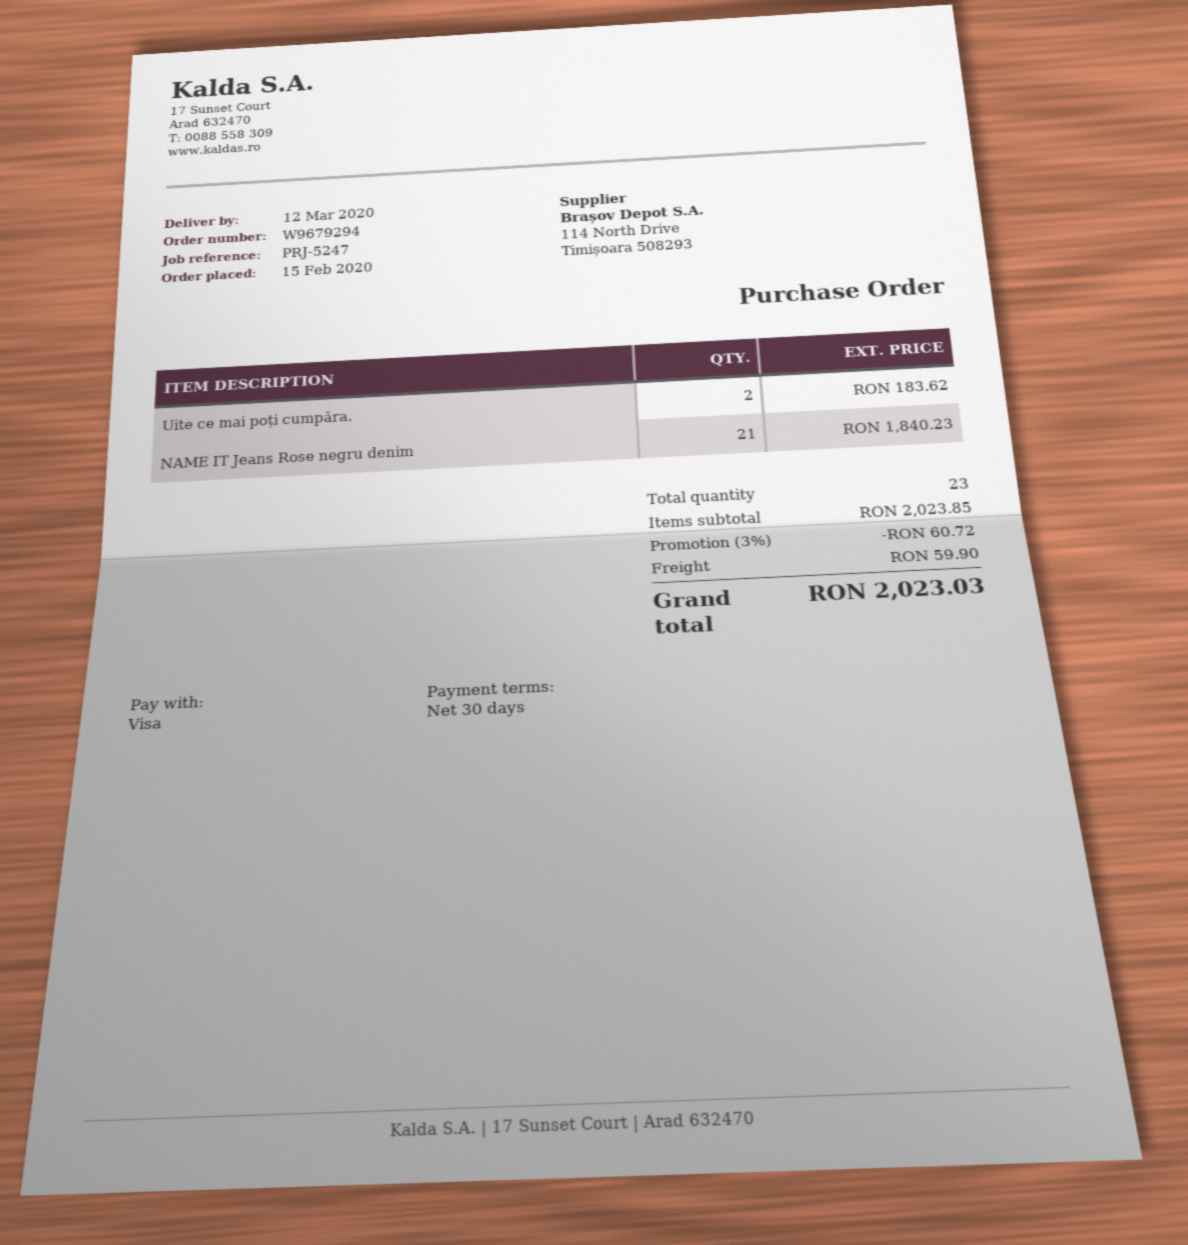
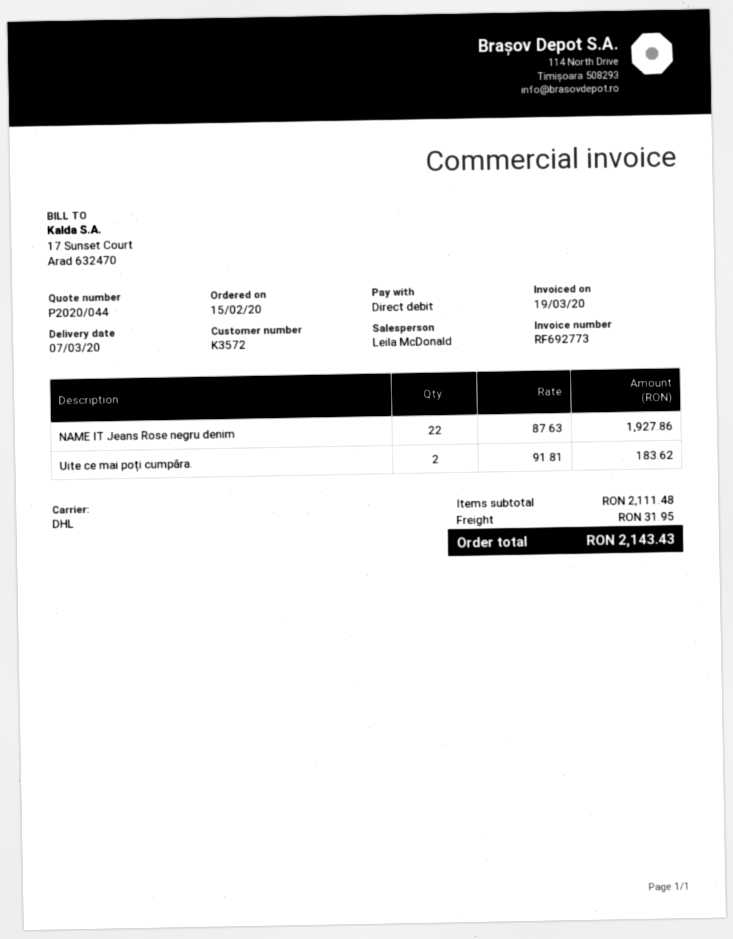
delivery date: 2020-03-12 -> 2020-03-07
payment method: Visa -> direct debit
NAME IT Jeans Rose negru denim: 21 for 1840.23 -> 22 for 1927.86
subtotal: 2023.85 -> 2111.48
discount: 3% = 60.72 -> none
shipping: 59.90 -> 31.95
total: 2023.03 -> 2143.43

